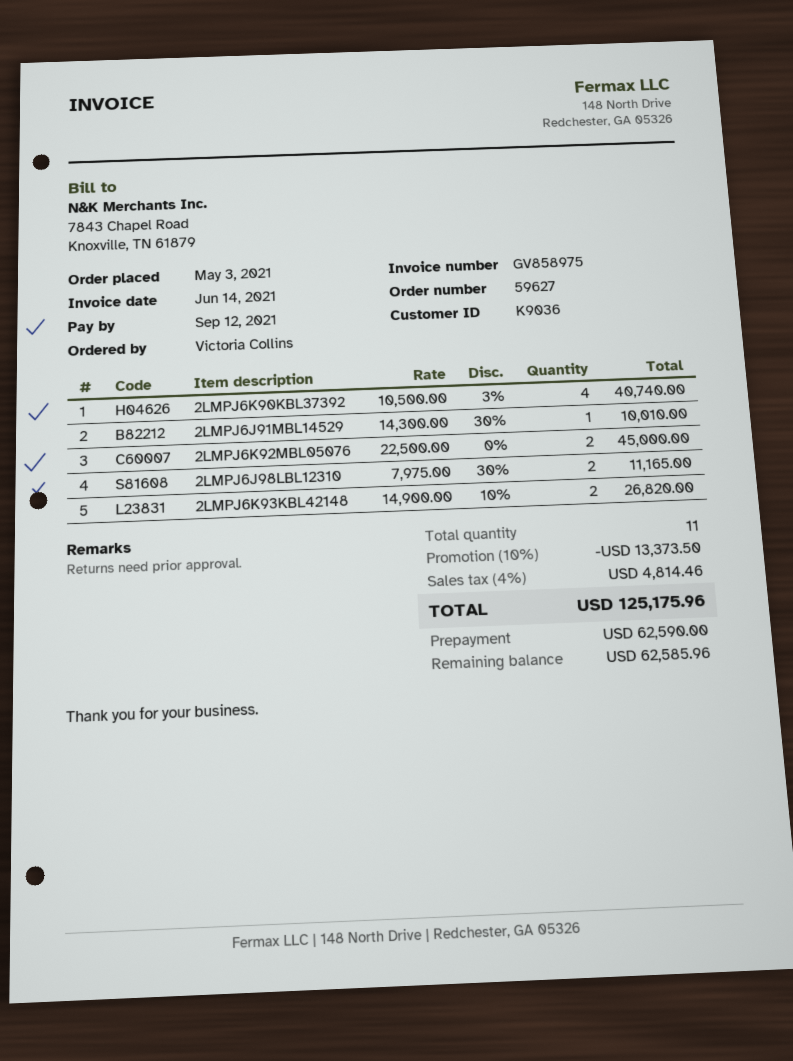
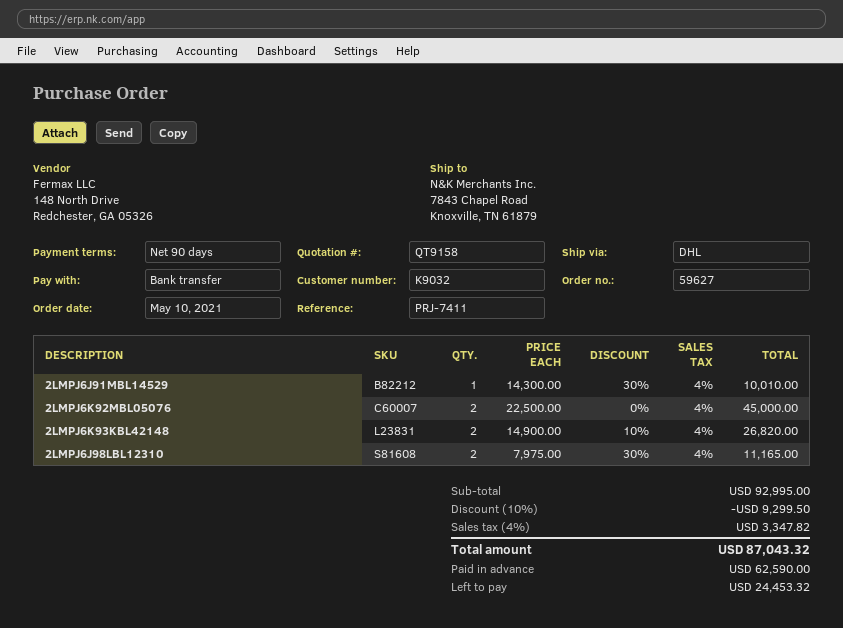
order date: 2021-05-03 -> 2021-05-10
customer number: K9036 -> K9032
2LMPJ6K90KBL37392: 4 x 10500.00 - 3% = 40740.00 -> none
discount: 10% = 13373.50 -> 10% = 9299.50
tax: 4% = 4814.46 -> 4% = 3347.82
total: 125175.96 -> 87043.32
balance: 62585.96 -> 24453.32

